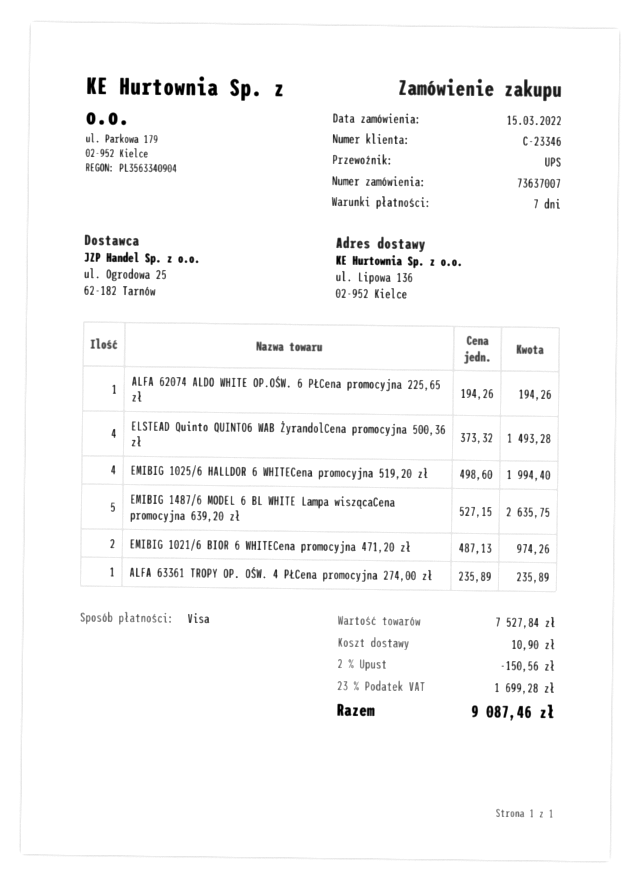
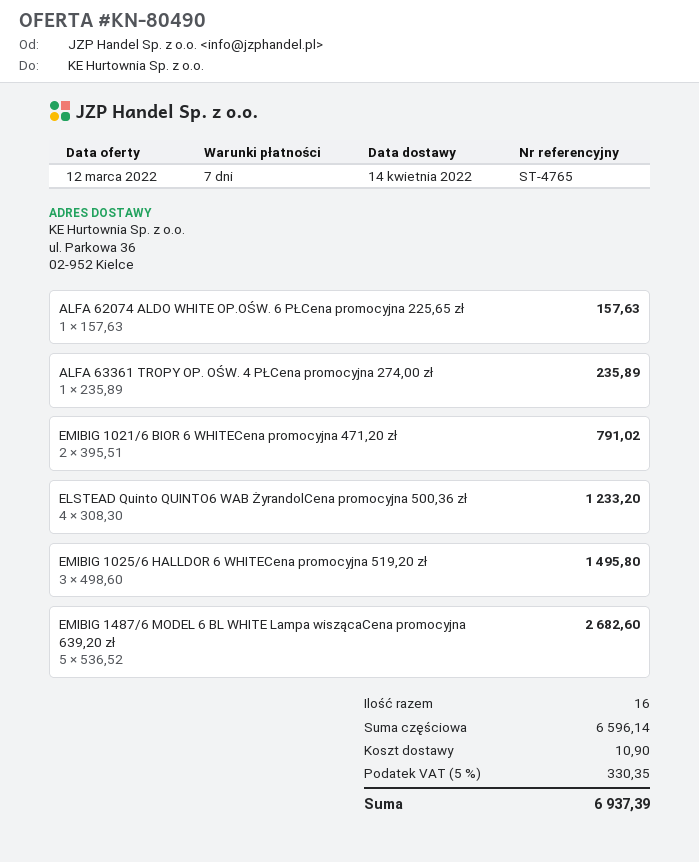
ship to: ul. Lipowa 136, 02-952 Kielce -> ul. Parkowa 36, 02-952 Kielce
ALFA 62074 ALDO WHITE OP.OŚW. 6 PŁCena promocyjna 225,65 zł: 1 x 194.26 = 194.26 -> 1 x 157.63 = 157.63
ELSTEAD Quinto QUINTO6 WAB ŻyrandolCena promocyjna 500,36 zł: 4 x 373.32 = 1493.28 -> 4 x 308.30 = 1233.20
EMIBIG 1025/6 HALLDOR 6 WHITECena promocyjna 519,20 zł: 4 x 498.60 = 1994.40 -> 3 x 498.60 = 1495.80
EMIBIG 1487/6 MODEL 6 BL WHITE Lampa wiszącaCena promocyjna 639,20 zł: 5 x 527.15 = 2635.75 -> 5 x 536.52 = 2682.60
EMIBIG 1021/6 BIOR 6 WHITECena promocyjna 471,20 zł: 2 x 487.13 = 974.26 -> 2 x 395.51 = 791.02
subtotal: 7527.84 -> 6596.14
discount: 2% = 150.56 -> none
tax: 23% = 1699.28 -> 5% = 330.35
total: 9087.46 -> 6937.39

